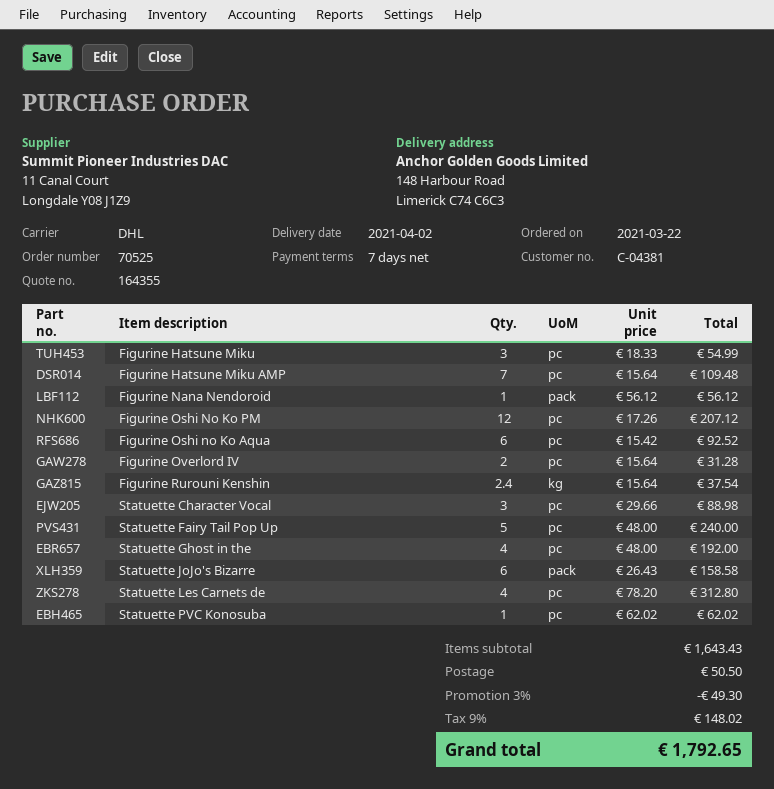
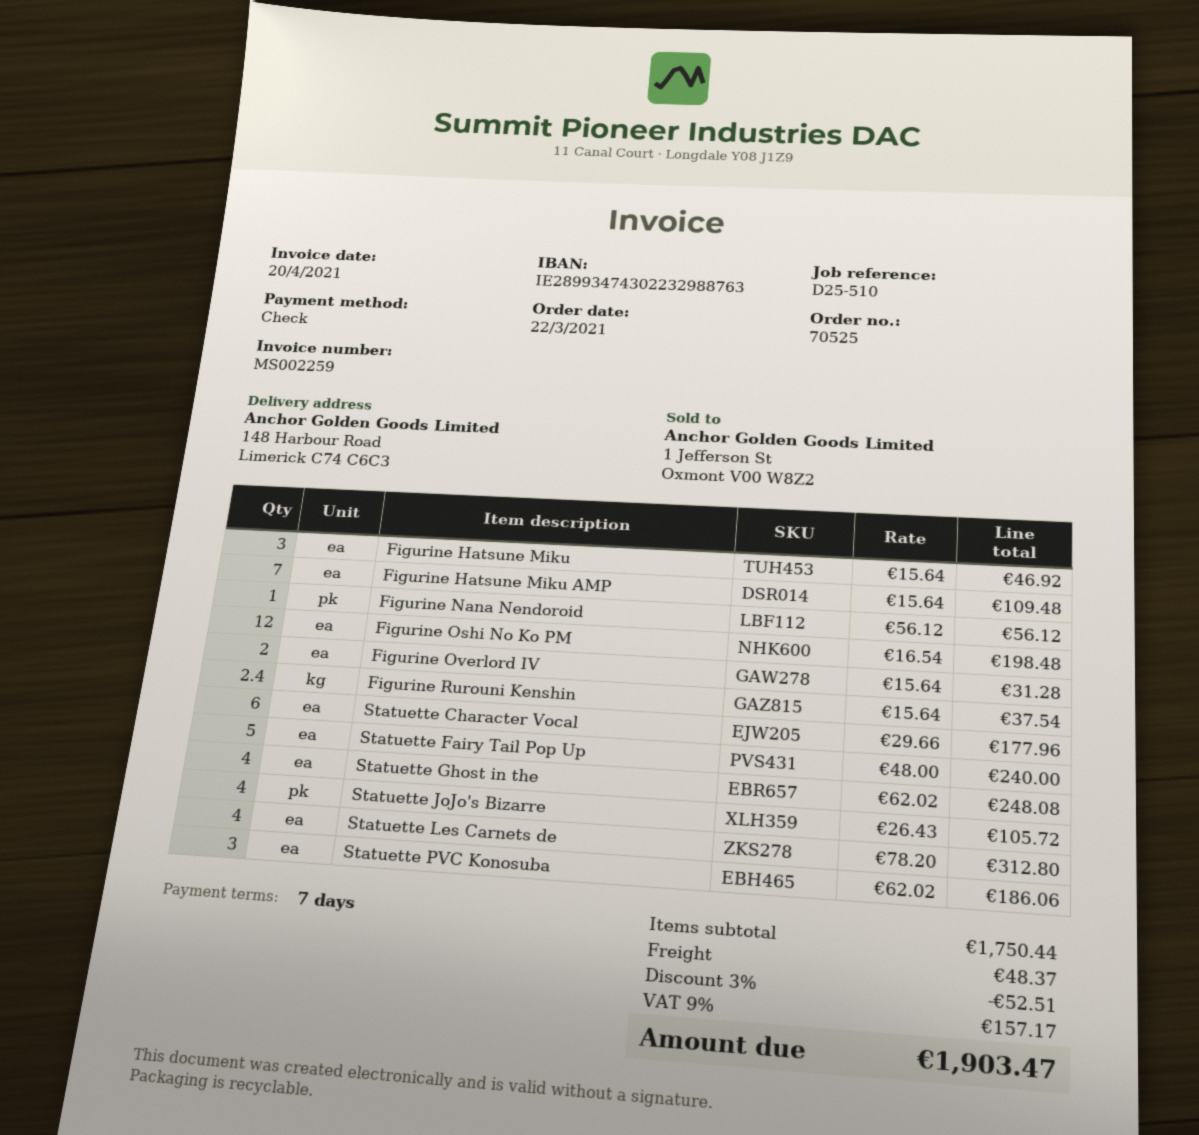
Figurine Hatsune Miku: 3 x 18.33 = 54.99 -> 3 x 15.64 = 46.92
Figurine Oshi No Ko PM: 12 x 17.26 = 207.12 -> 12 x 16.54 = 198.48
Figurine Oshi no Ko Aqua: 6 x 15.42 = 92.52 -> none
Statuette Character Vocal: 3 x 29.66 = 88.98 -> 6 x 29.66 = 177.96
Statuette Ghost in the: 4 x 48.00 = 192.00 -> 4 x 62.02 = 248.08
Statuette JoJo's Bizarre: 6 x 26.43 = 158.58 -> 4 x 26.43 = 105.72
Statuette PVC Konosuba: 1 x 62.02 = 62.02 -> 3 x 62.02 = 186.06
subtotal: 1643.43 -> 1750.44
discount: 3% = 49.30 -> 3% = 52.51
shipping: 50.50 -> 48.37
tax: 9% = 148.02 -> 9% = 157.17
total: 1792.65 -> 1903.47

